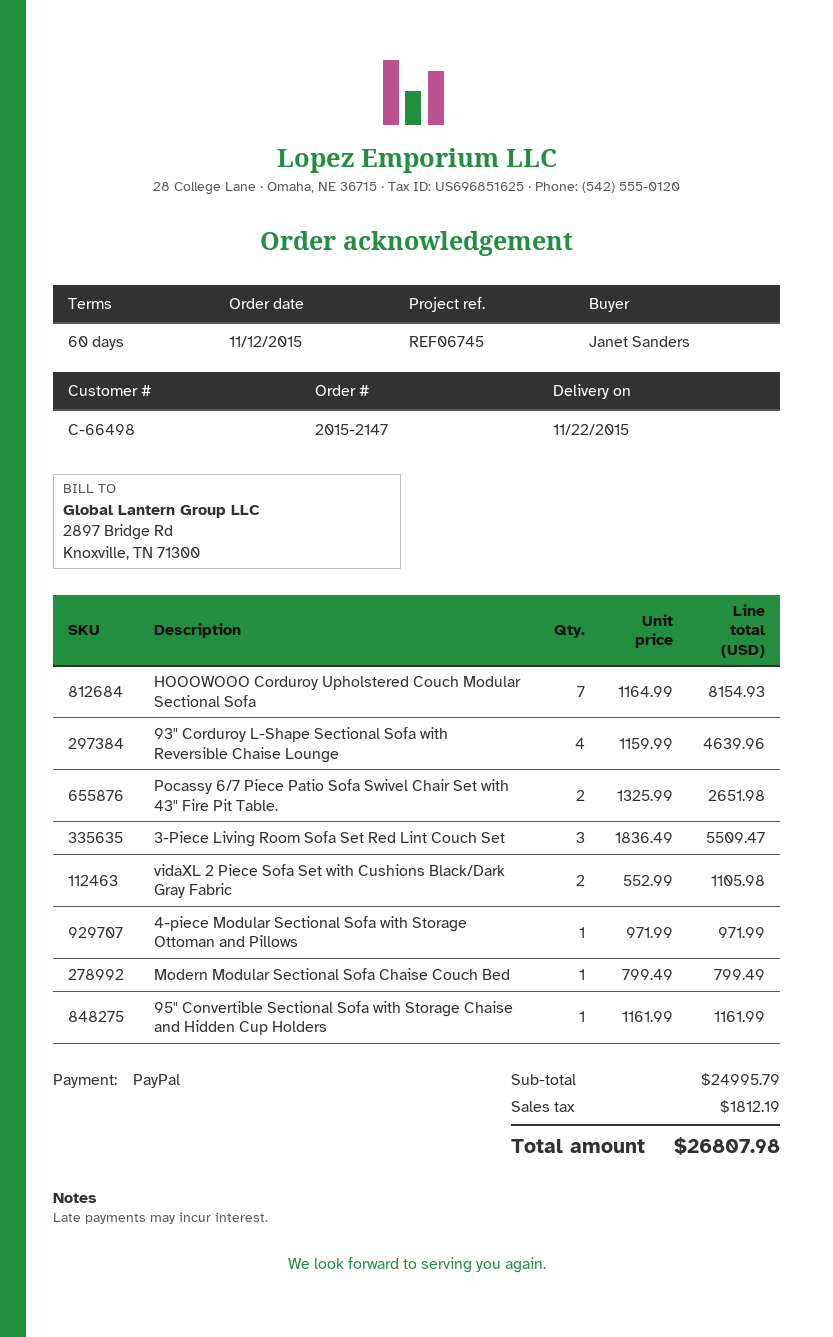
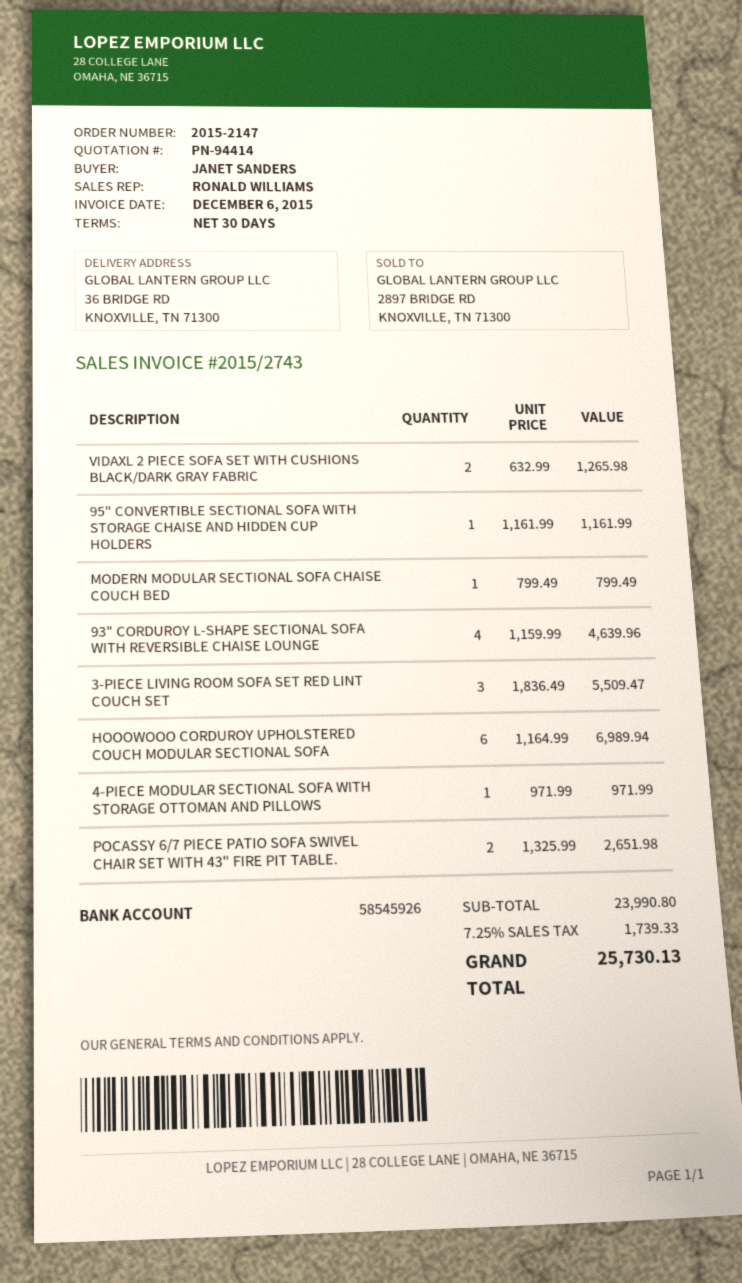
payment terms: 60 days -> 30 days
HOOOWOOO Corduroy Upholstered Couch Modular Sectional Sofa: 7 x 1164.99 = 8154.93 -> 6 x 1164.99 = 6989.94
vidaXL 2 Piece Sofa Set with Cushions Black/Dark Gray Fabric: 2 x 552.99 = 1105.98 -> 2 x 632.99 = 1265.98
subtotal: 24995.79 -> 23990.80
tax: 1812.19 -> 1739.33
total: 26807.98 -> 25730.13

